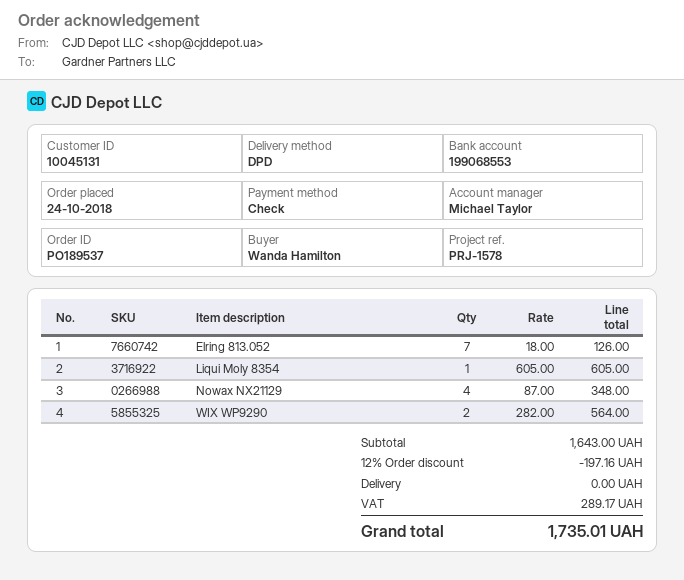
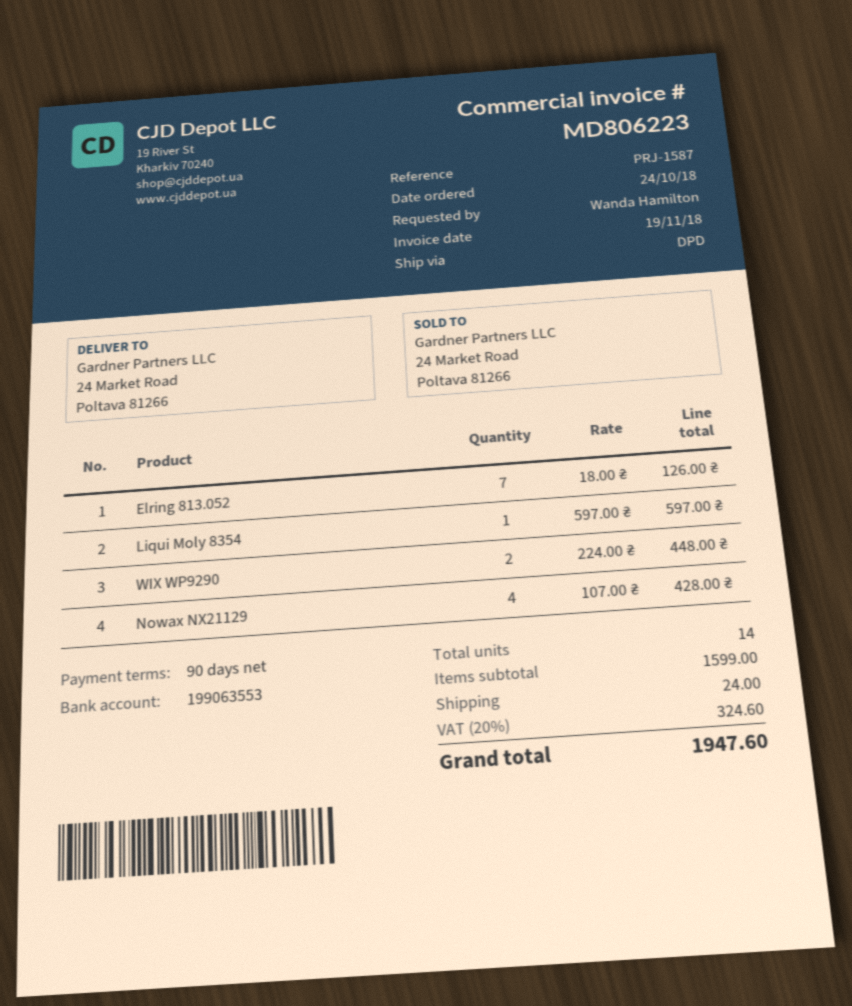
reference: PRJ-1578 -> PRJ-1587
bank account: 199068553 -> 199063553
Liqui Moly 8354: 1 x 605.00 = 605.00 -> 1 x 597.00 = 597.00
Nowax NX21129: 4 x 87.00 = 348.00 -> 4 x 107.00 = 428.00
WIX WP9290: 2 x 282.00 = 564.00 -> 2 x 224.00 = 448.00
subtotal: 1643.00 -> 1599.00
discount: 12% = 197.16 -> none
shipping: 0.00 -> 24.00
tax: 289.17 -> 324.60
total: 1735.01 -> 1947.60

